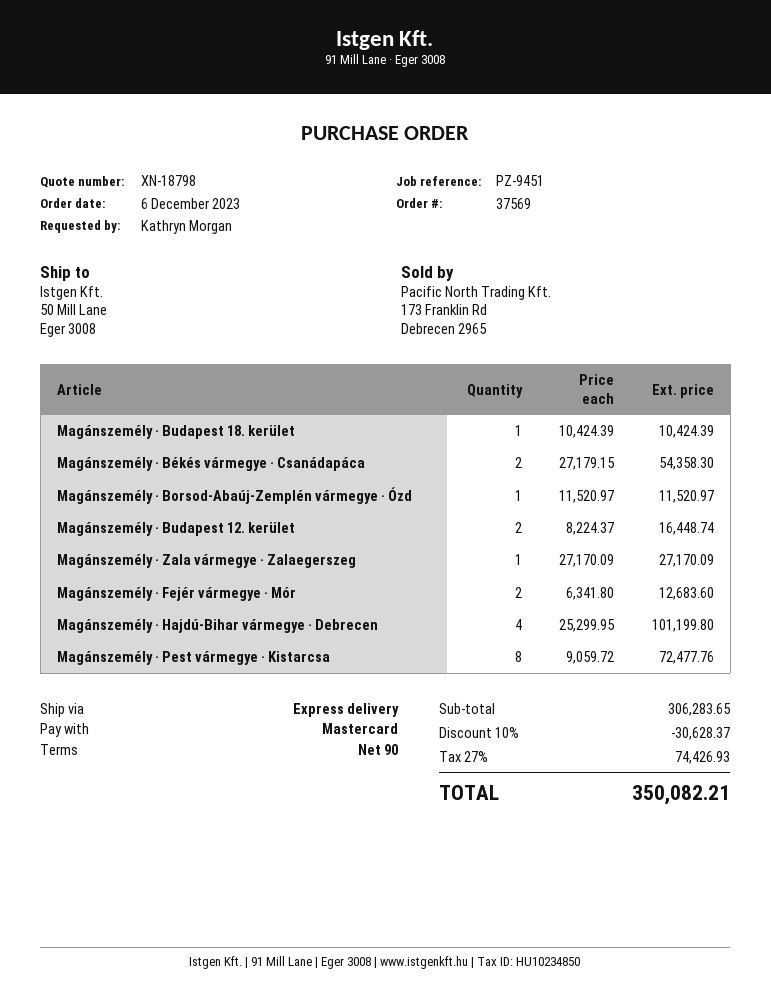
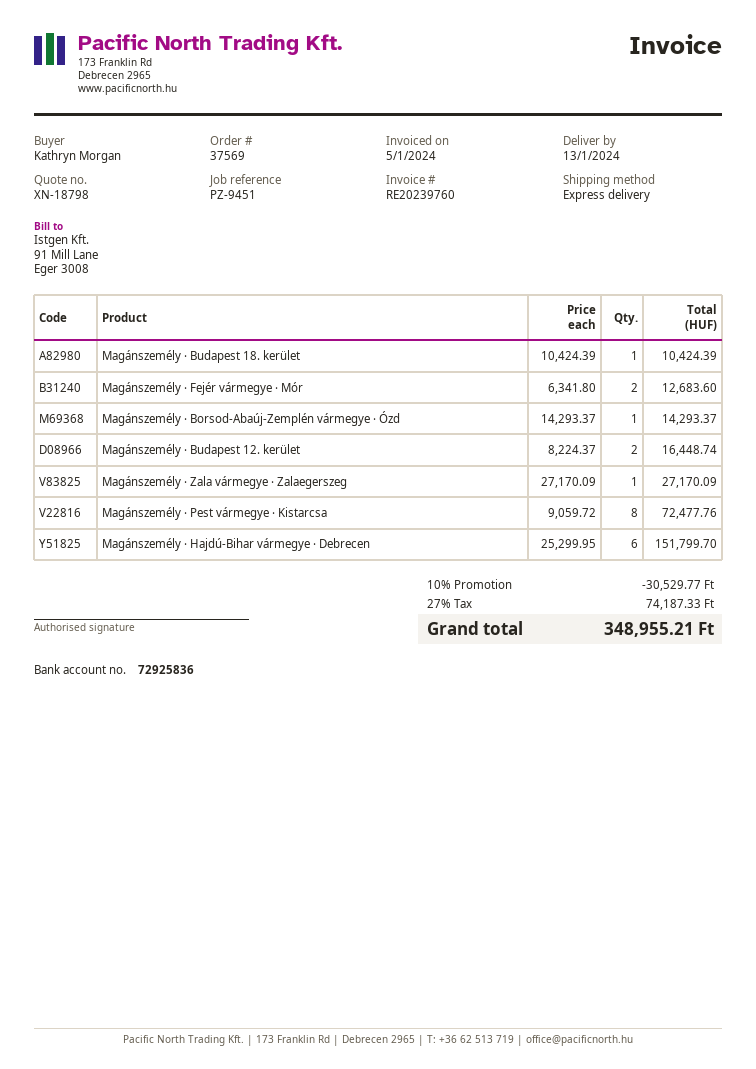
Magánszemély · Békés vármegye · Csanádapáca: 2 x 27179.15 = 54358.30 -> none
Magánszemély · Borsod-Abaúj-Zemplén vármegye · Ózd: 1 x 11520.97 = 11520.97 -> 1 x 14293.37 = 14293.37
Magánszemély · Hajdú-Bihar vármegye · Debrecen: 4 x 25299.95 = 101199.80 -> 6 x 25299.95 = 151799.70
discount: 10% = 30628.37 -> 10% = 30529.77
tax: 27% = 74426.93 -> 27% = 74187.33
total: 350082.21 -> 348955.21

